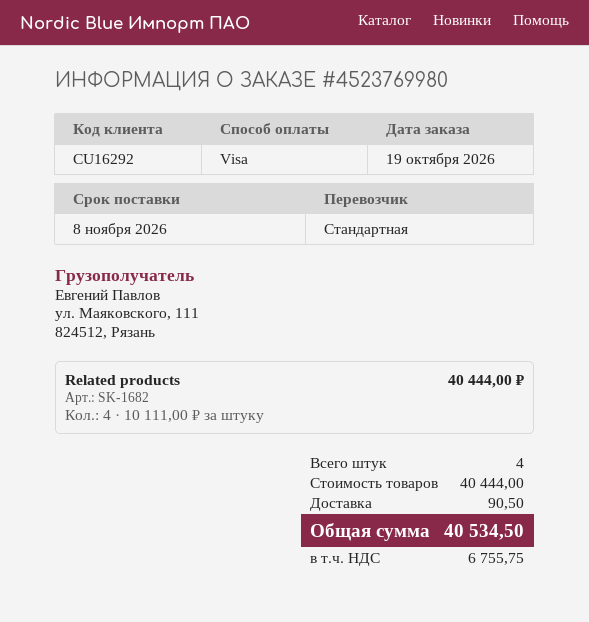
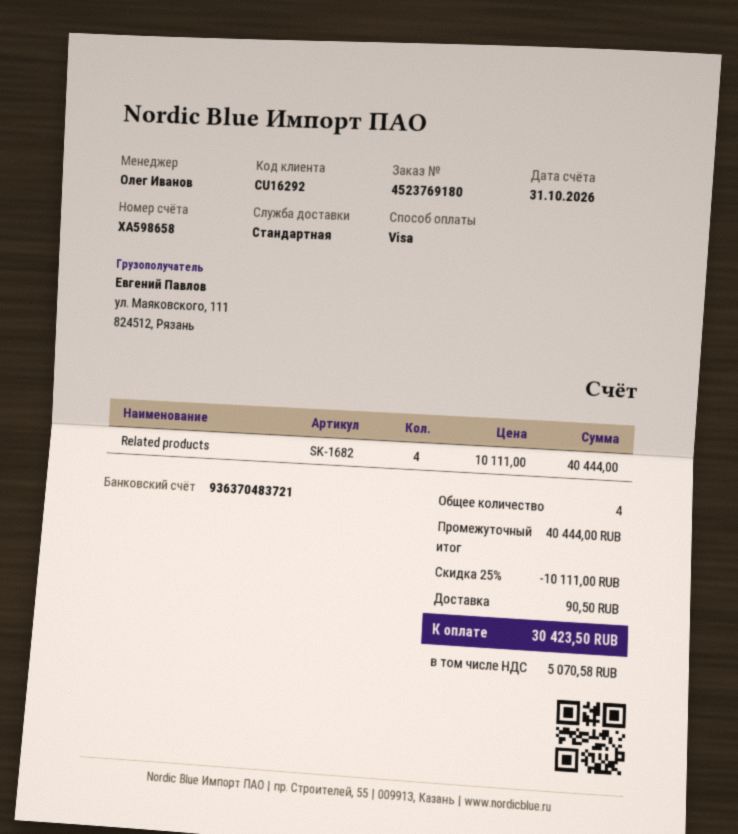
order number: 4523769980 -> 4523769180
discount: none -> 25% = 10111.00
tax: 6755.75 -> 5070.58
total: 40534.50 -> 30423.50

